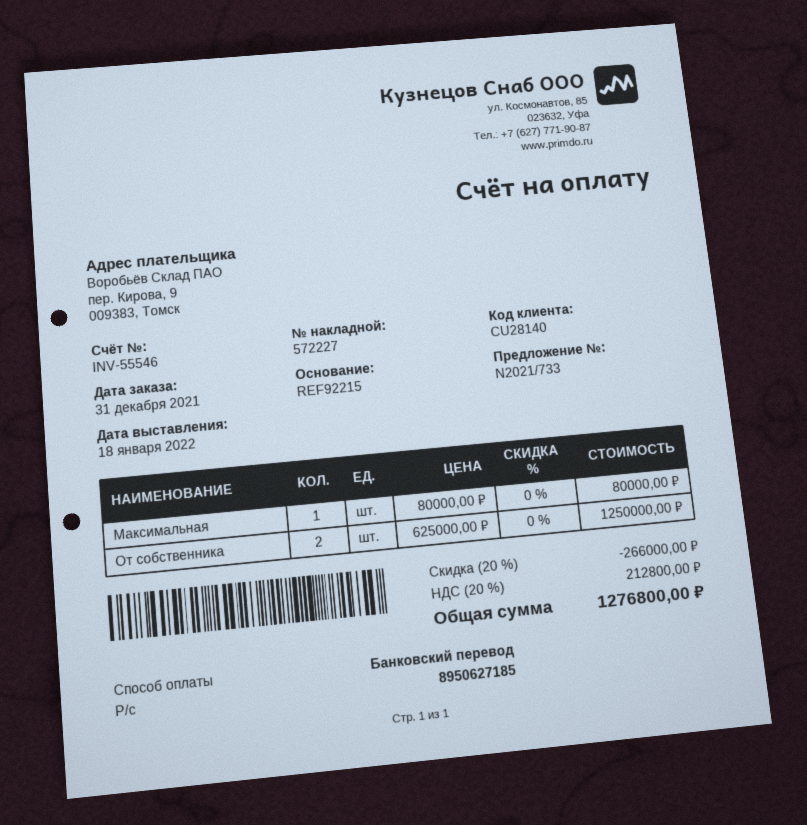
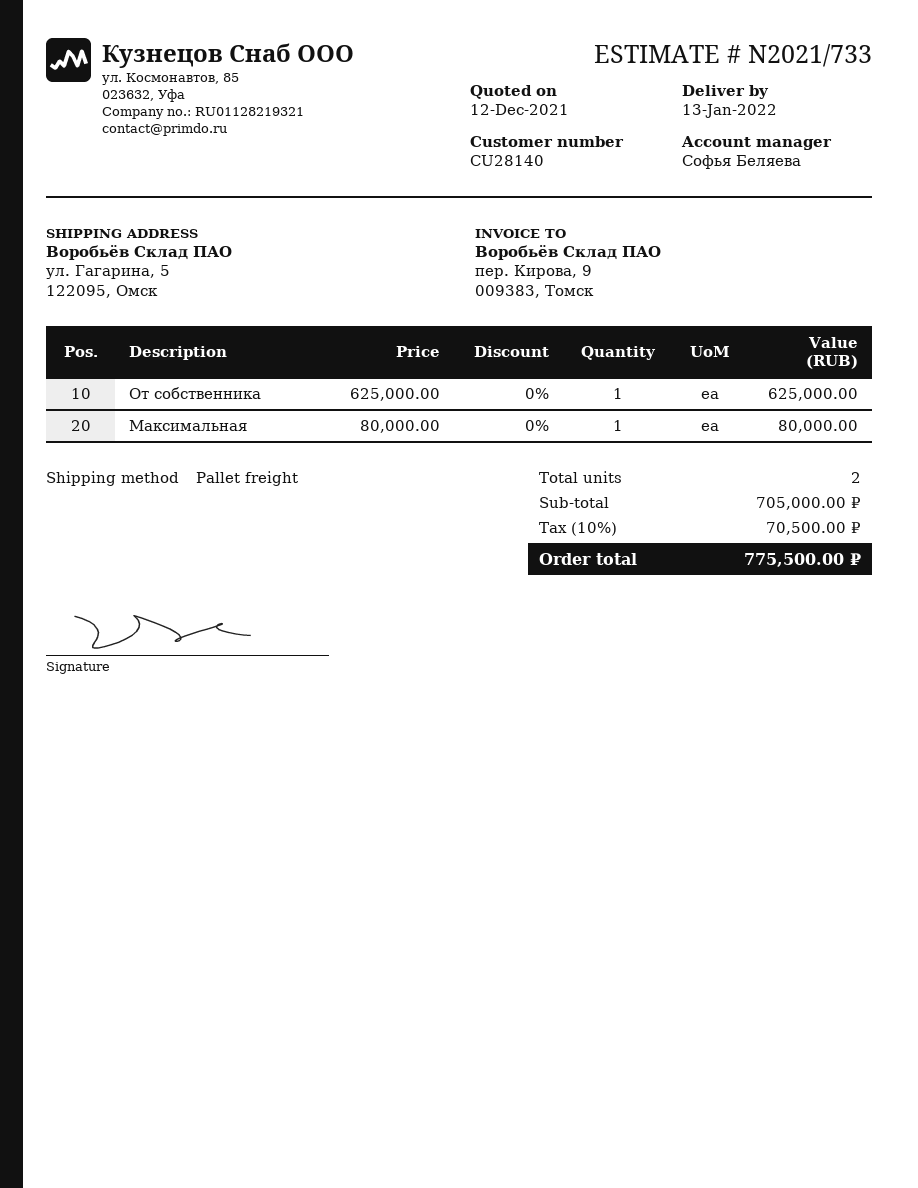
От собственника: 2 x 625000.00 = 1250000.00 -> 1 x 625000.00 = 625000.00
discount: 20% = 266000.00 -> none
tax: 20% = 212800.00 -> 10% = 70500.00
total: 1276800.00 -> 775500.00

